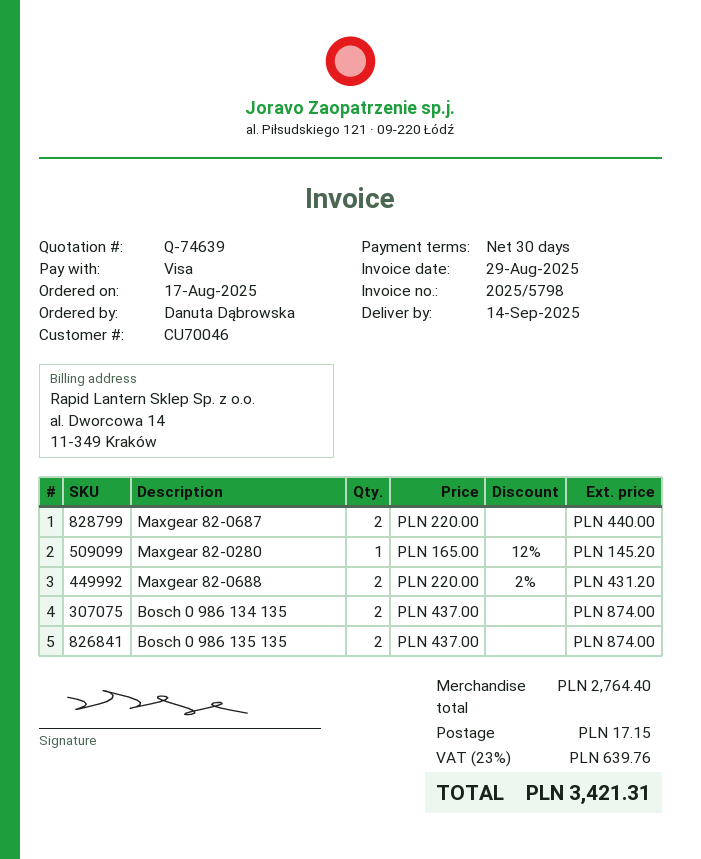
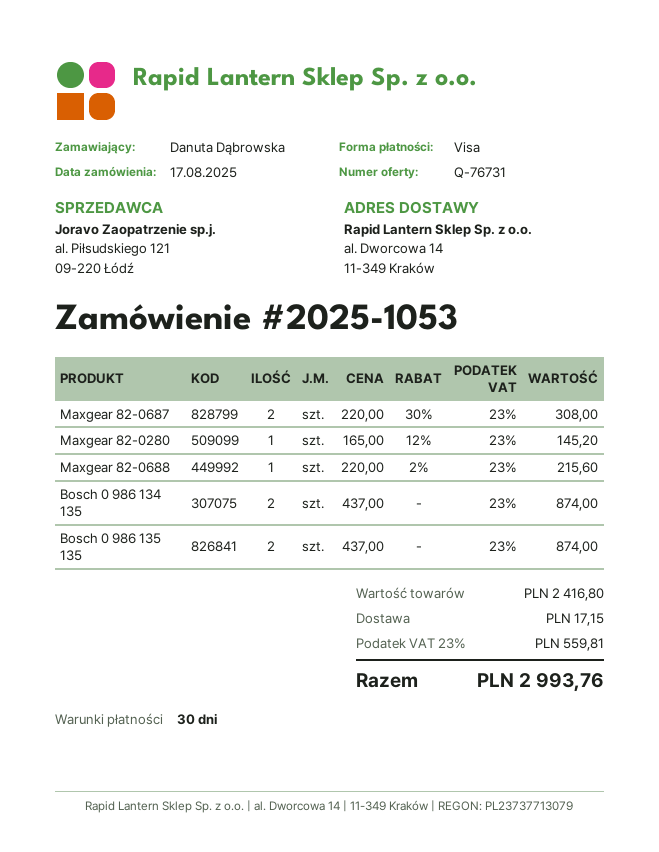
quote number: Q-74639 -> Q-76731
Maxgear 82-0687: 2 x 220.00 = 440.00 -> 2 x 220.00 - 30% = 308.00
Maxgear 82-0688: 2 x 220.00 - 2% = 431.20 -> 1 x 220.00 - 2% = 215.60
subtotal: 2764.40 -> 2416.80
tax: 23% = 639.76 -> 23% = 559.81
total: 3421.31 -> 2993.76

